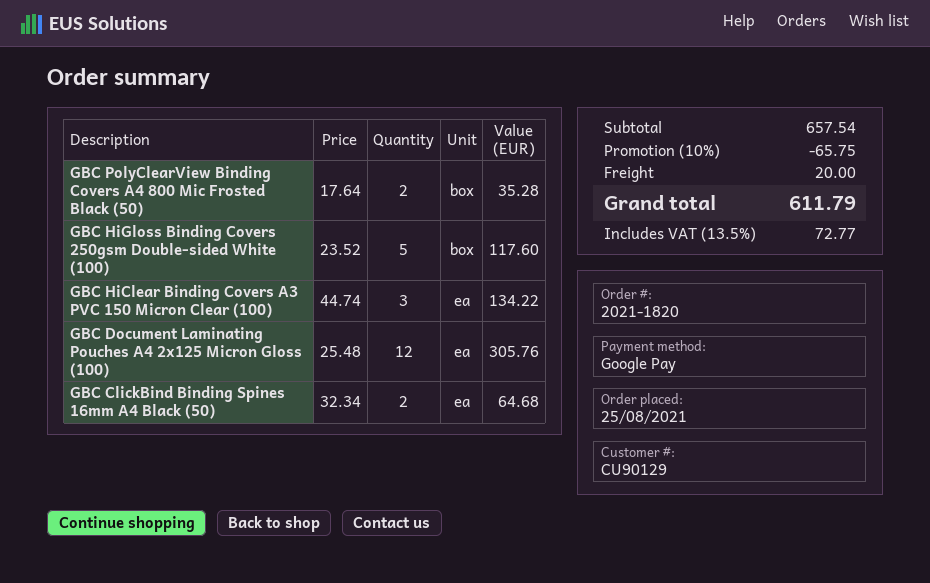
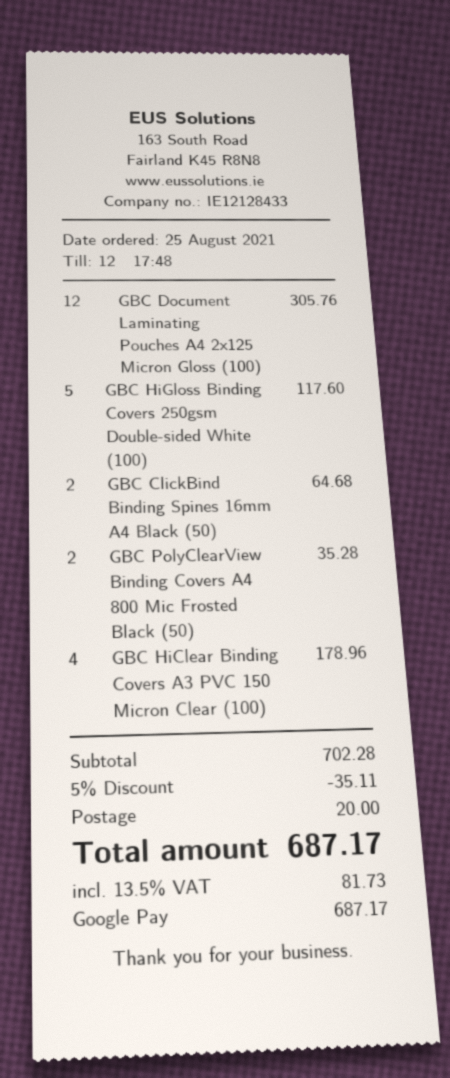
GBC HiClear Binding Covers A3 PVC 150 Micron Clear (100): 3 for 134.22 -> 4 for 178.96
subtotal: 657.54 -> 702.28
discount: 10% = 65.75 -> 5% = 35.11
tax: 13.5% = 72.77 -> 13.5% = 81.73
total: 611.79 -> 687.17

